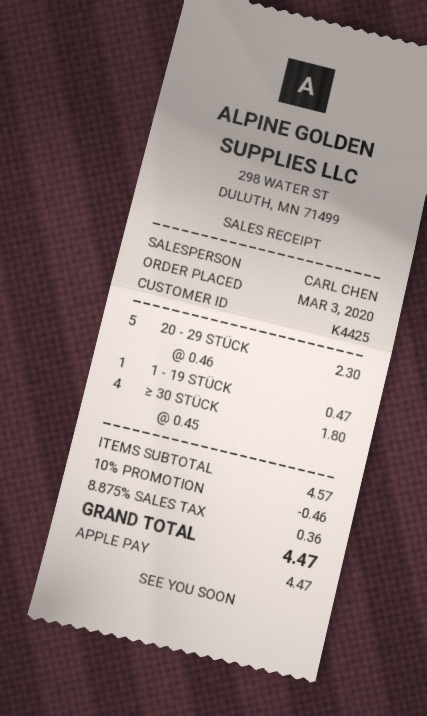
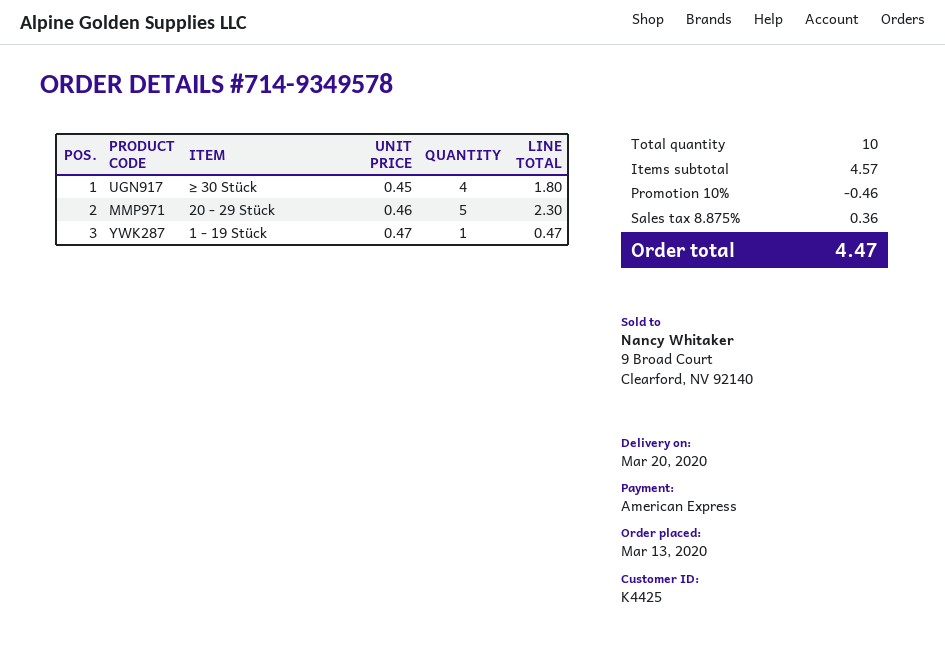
order date: 2020-03-03 -> 2020-03-13
payment method: Apple Pay -> American Express

